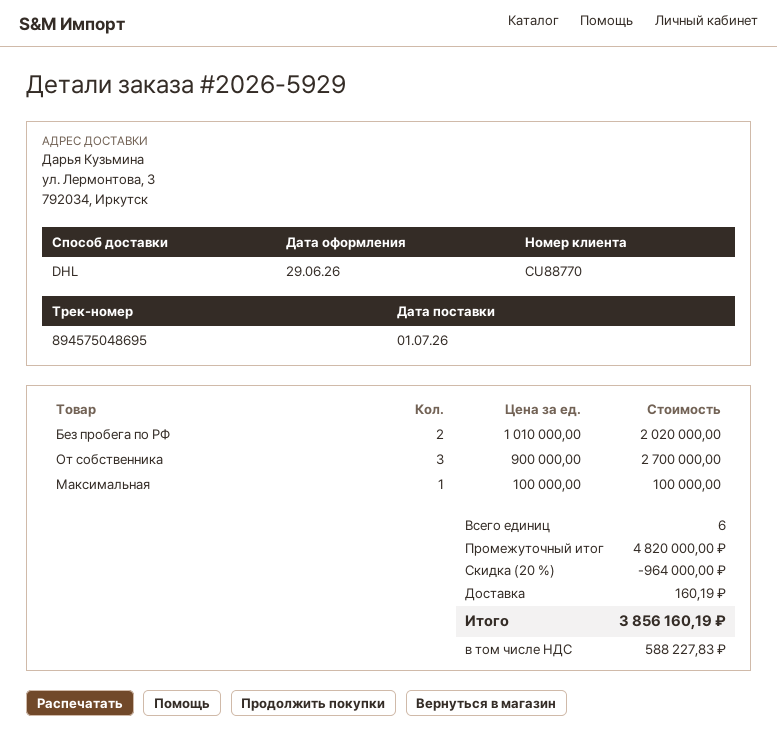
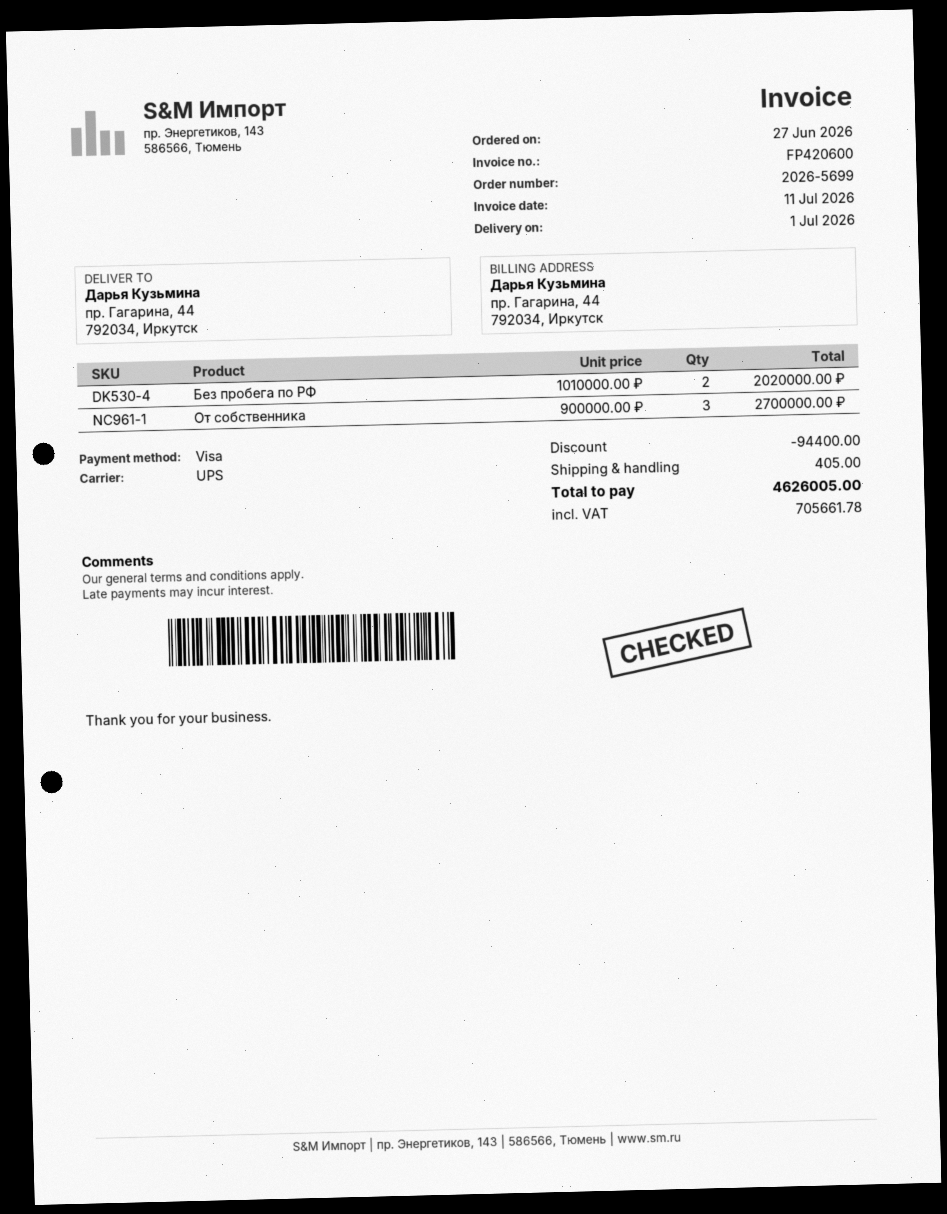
order number: 2026-5929 -> 2026-5699
order date: 2026-06-29 -> 2026-06-27
shipping method: DHL -> UPS
ship to: ул. Лермонтова, 3, 792034, Иркутск -> пр. Гагарина, 44, 792034, Иркутск
Максимальная: 1 x 100000.00 = 100000.00 -> none
discount: 964000.00 -> 94400.00
shipping: 160.19 -> 405.00
tax: 588227.83 -> 705661.78
total: 3856160.19 -> 4626005.00

